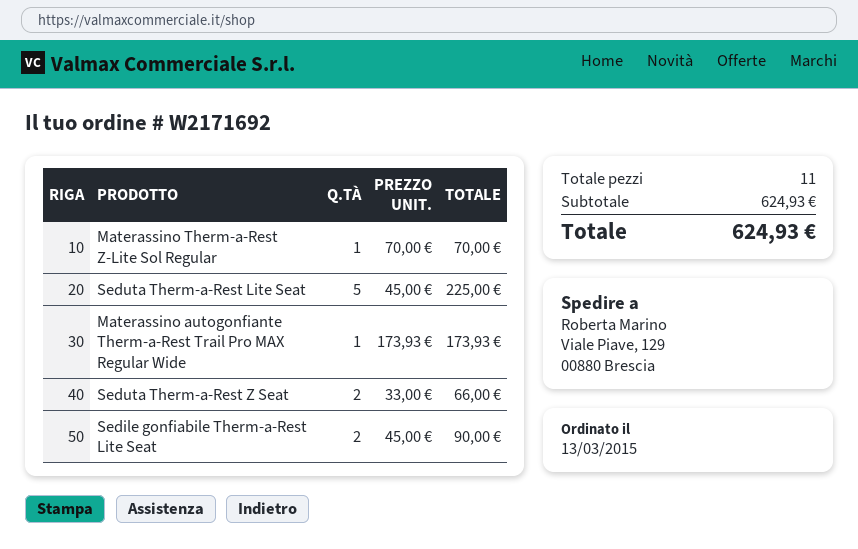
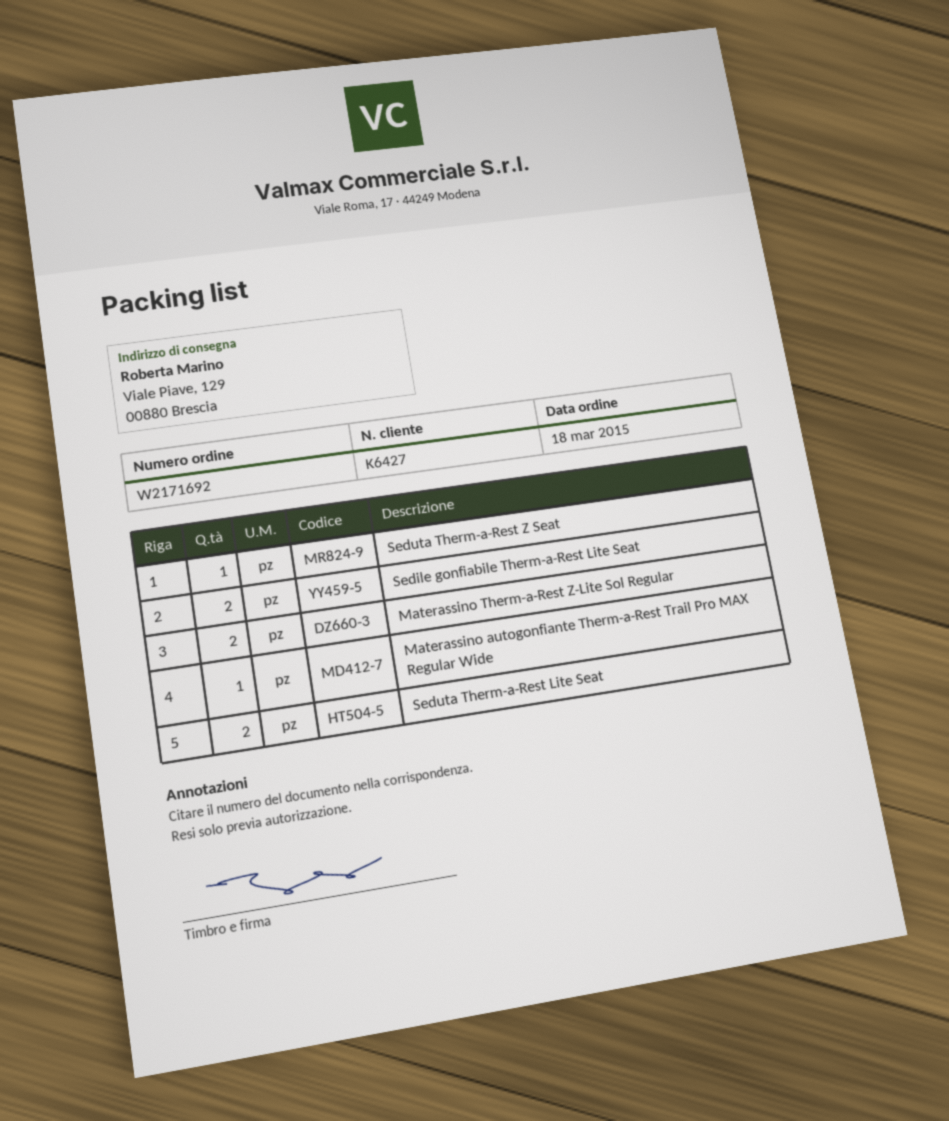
order date: 2015-03-13 -> 2015-03-18
Materassino Therm-a-Rest Z-Lite Sol Regular: 1 -> 2
Seduta Therm-a-Rest Lite Seat: 5 -> 2
Seduta Therm-a-Rest Z Seat: 2 -> 1

